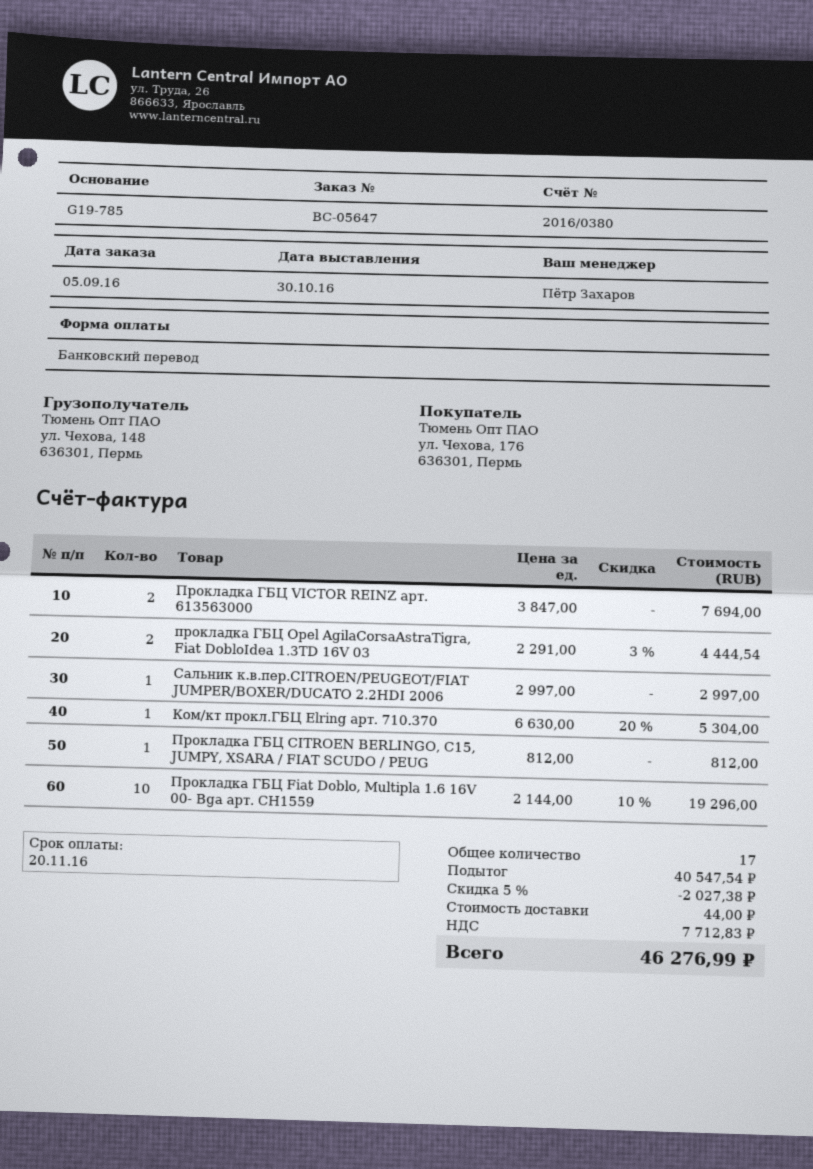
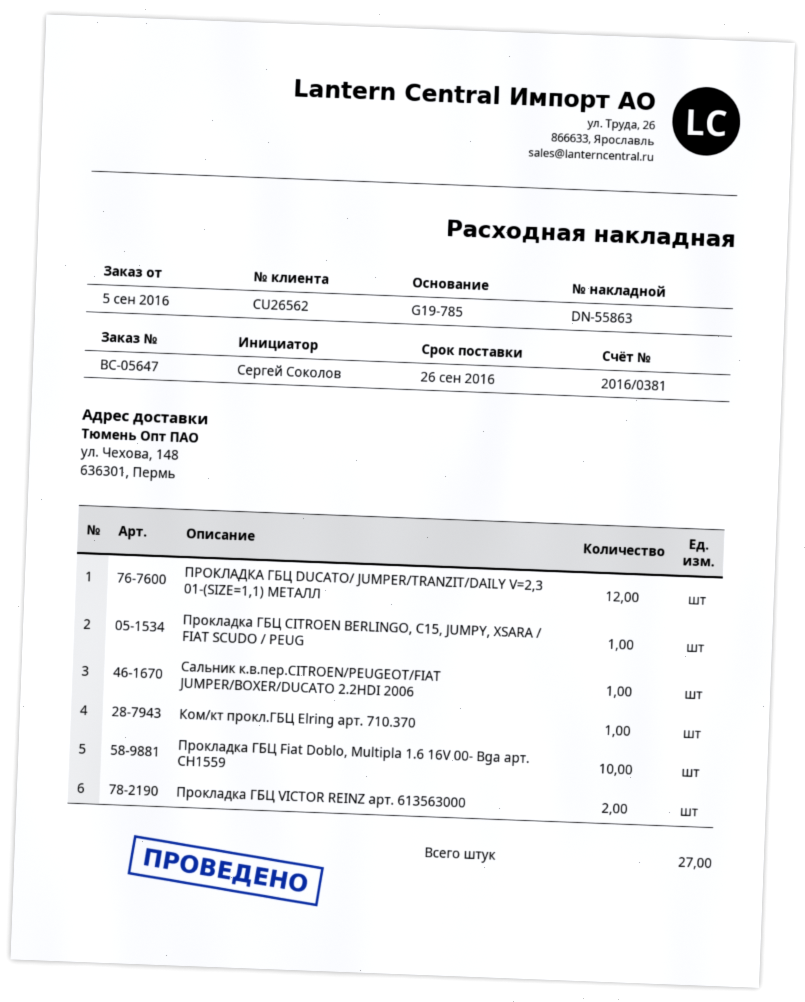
invoice number: 2016/0380 -> 2016/0381
прокладка ГБЦ Opel AgilaCorsaAstraTigra, Fiat DobloIdea 1.3TD 16V 03: 2 -> none
ПРОКЛАДКА ГБЦ DUCATO/ JUMPER/TRANZIT/DAILY V=2,3 01-(SIZE=1,1) МЕТАЛЛ: none -> 12
total quantity: 17 -> 27

